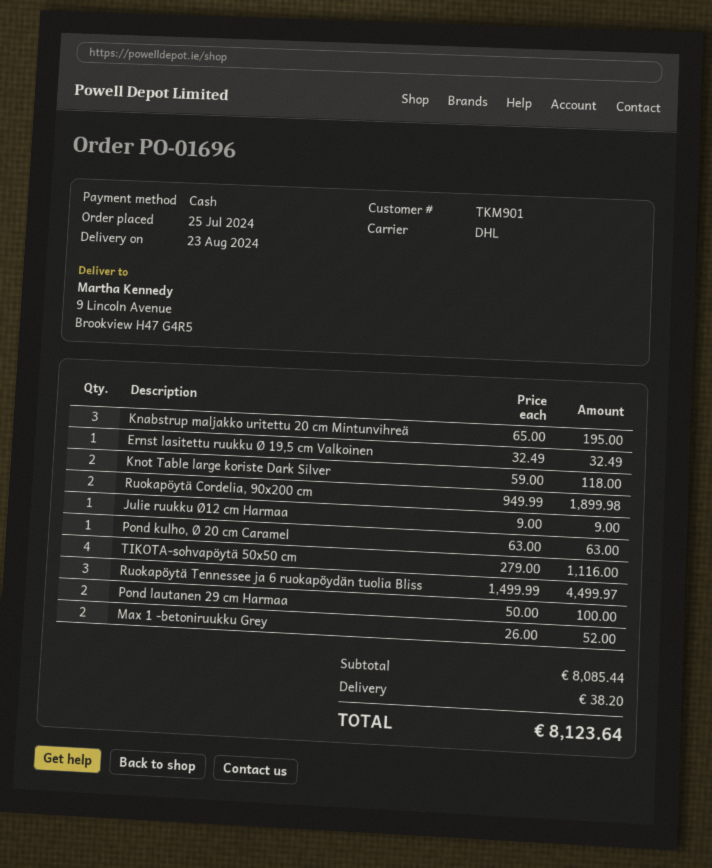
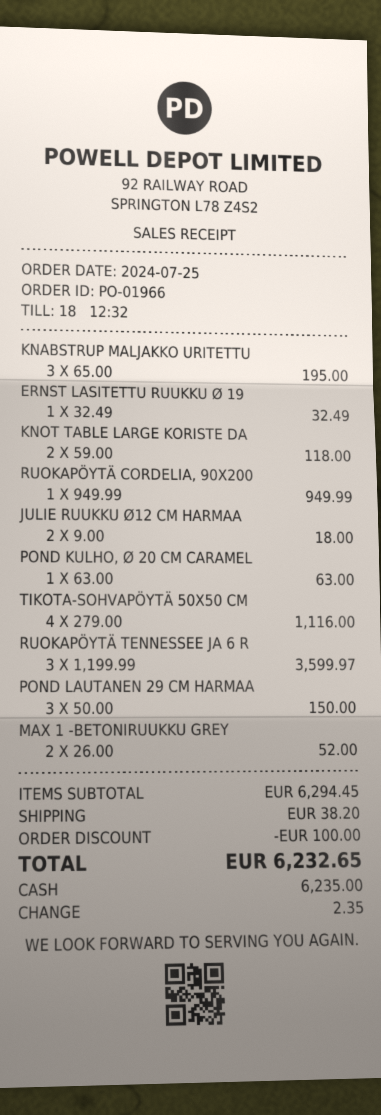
order number: PO-01696 -> PO-01966
Ruokapöytä Cordelia, 90x200 cm: 2 x 949.99 = 1899.98 -> 1 x 949.99 = 949.99
Julie ruukku Ø12 cm Harmaa: 1 x 9.00 = 9.00 -> 2 x 9.00 = 18.00
Ruokapöytä Tennessee ja 6 ruokapöydän tuolia Bliss: 3 x 1499.99 = 4499.97 -> 3 x 1199.99 = 3599.97
Pond lautanen 29 cm Harmaa: 2 x 50.00 = 100.00 -> 3 x 50.00 = 150.00
subtotal: 8085.44 -> 6294.45
discount: none -> 100.00
total: 8123.64 -> 6232.65

